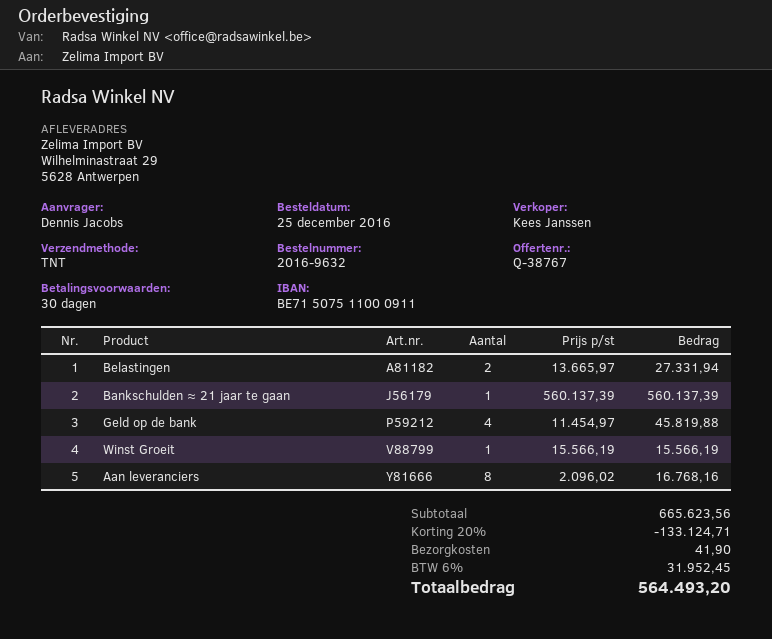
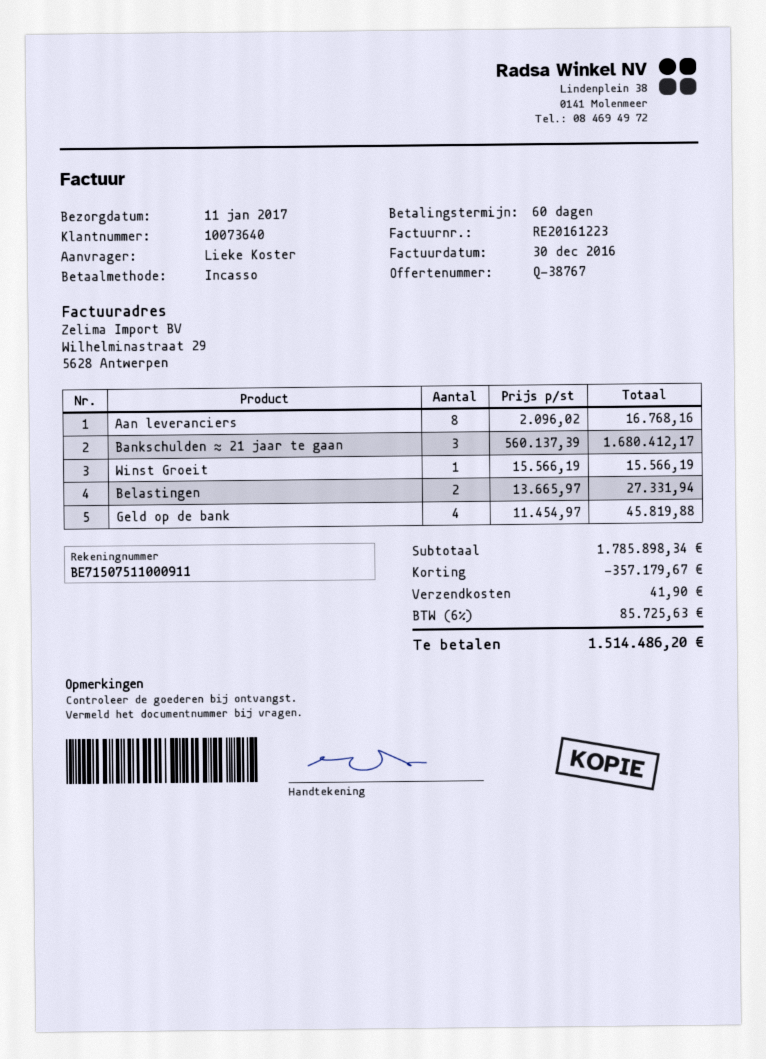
payment terms: 30 days -> 60 days
ordered by: Dennis Jacobs -> Lieke Koster
Bankschulden ≈ 21 jaar te gaan: 1 x 560137.39 = 560137.39 -> 3 x 560137.39 = 1680412.17
subtotal: 665623.56 -> 1785898.34
discount: 133124.71 -> 357179.67
tax: 6% = 31952.45 -> 6% = 85725.63
total: 564493.20 -> 1514486.20

